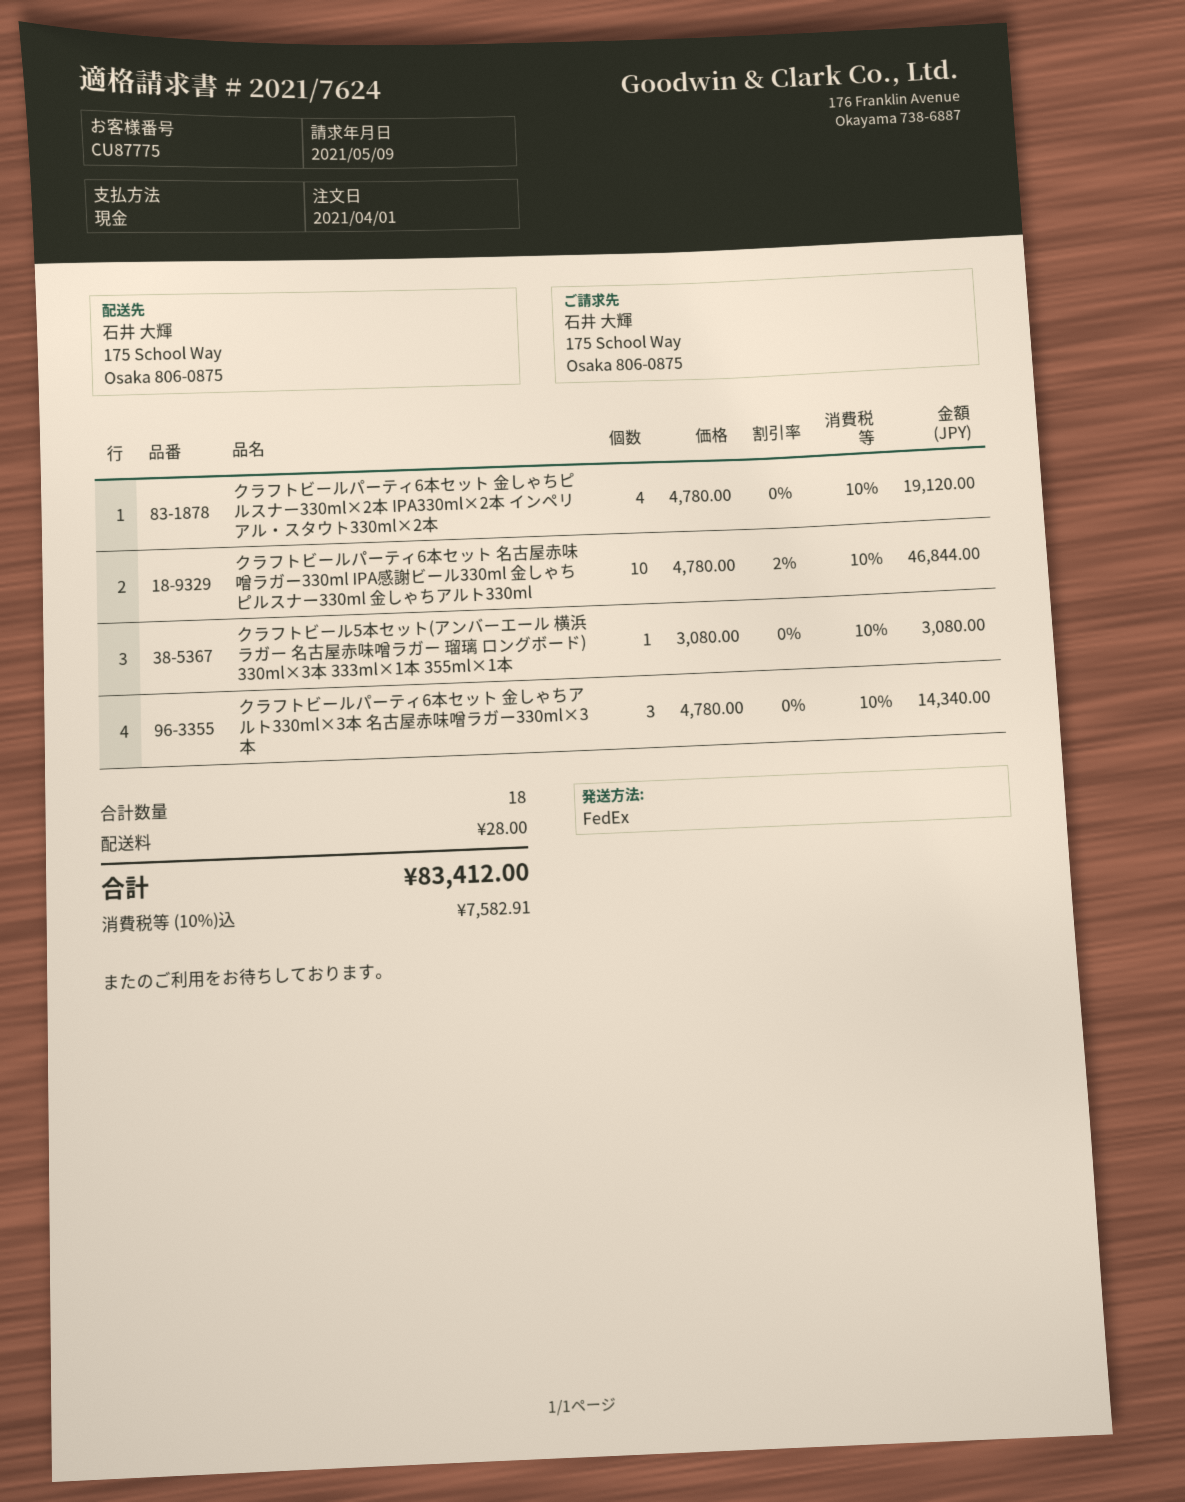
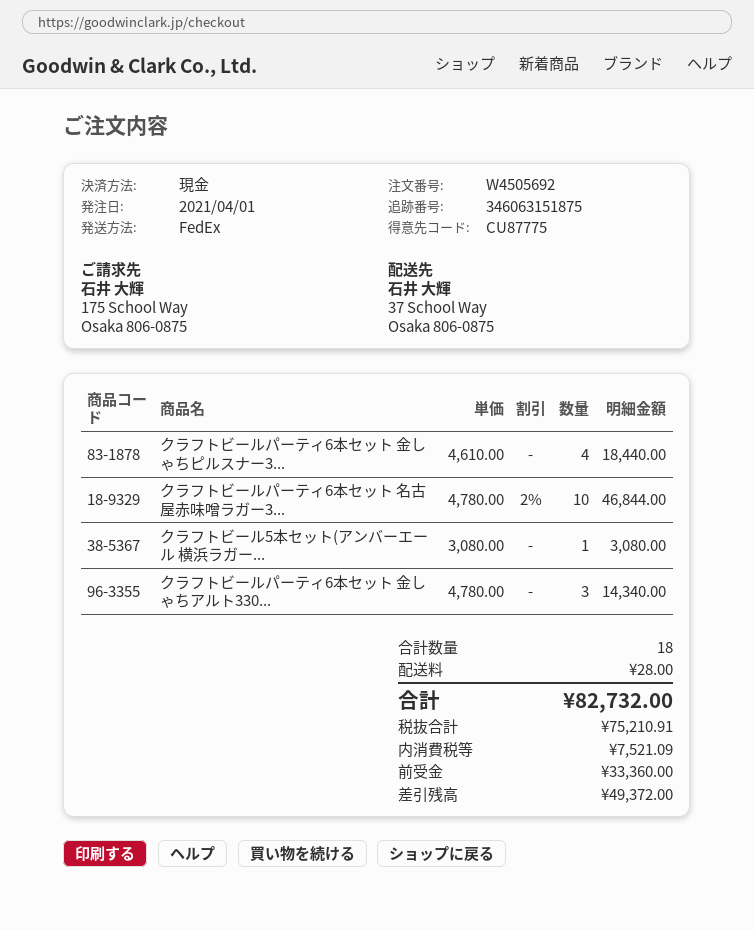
ship to: 175 School Way, Osaka 806-0875 -> 37 School Way, Osaka 806-0875
クラフトビールパーティ6本セット 金しゃちピルスナー330ml×2本 IPA330ml×2本 インペリアル・スタウト330ml×2本: 4 x 4780.00 = 19120.00 -> 4 x 4610.00 = 18440.00
tax: 7582.91 -> 7521.09
total: 83412.00 -> 82732.00

